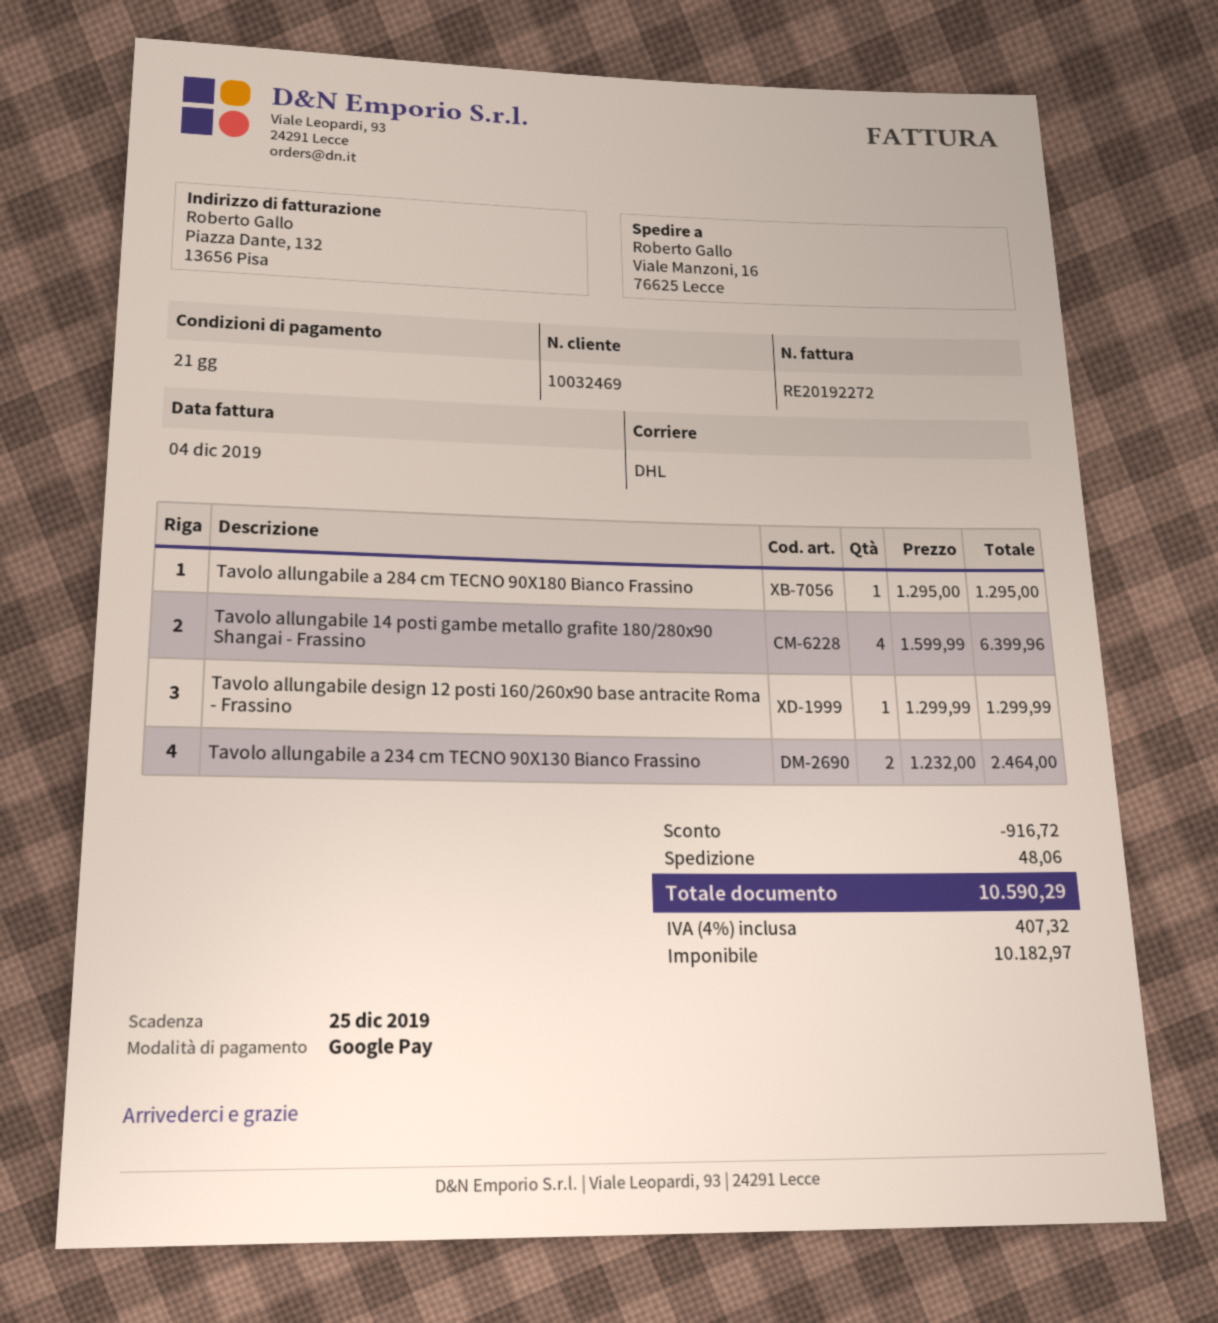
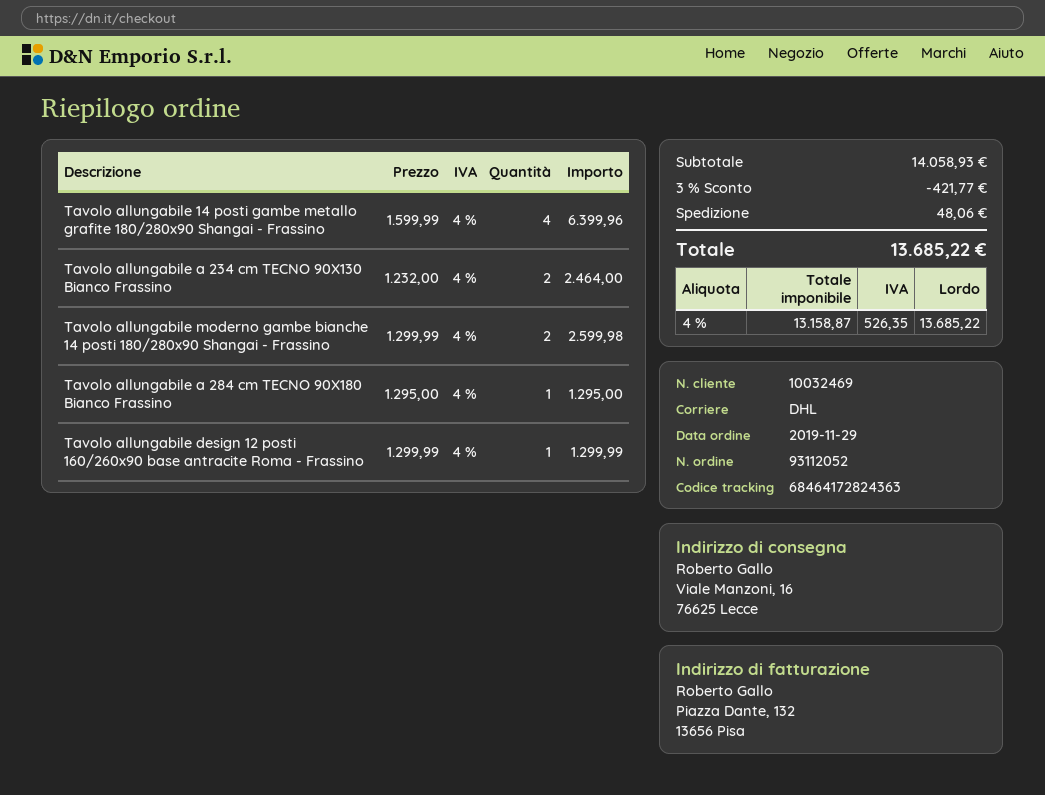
Tavolo allungabile moderno gambe bianche 14 posti 180/280x90 Shangai - Frassino: none -> 2 x 1299.99 = 2599.98
discount: 916.72 -> 421.77
net: 10182.97 -> 13158.87
tax: 4% = 407.32 -> 4% = 526.35
total: 10590.29 -> 13685.22

